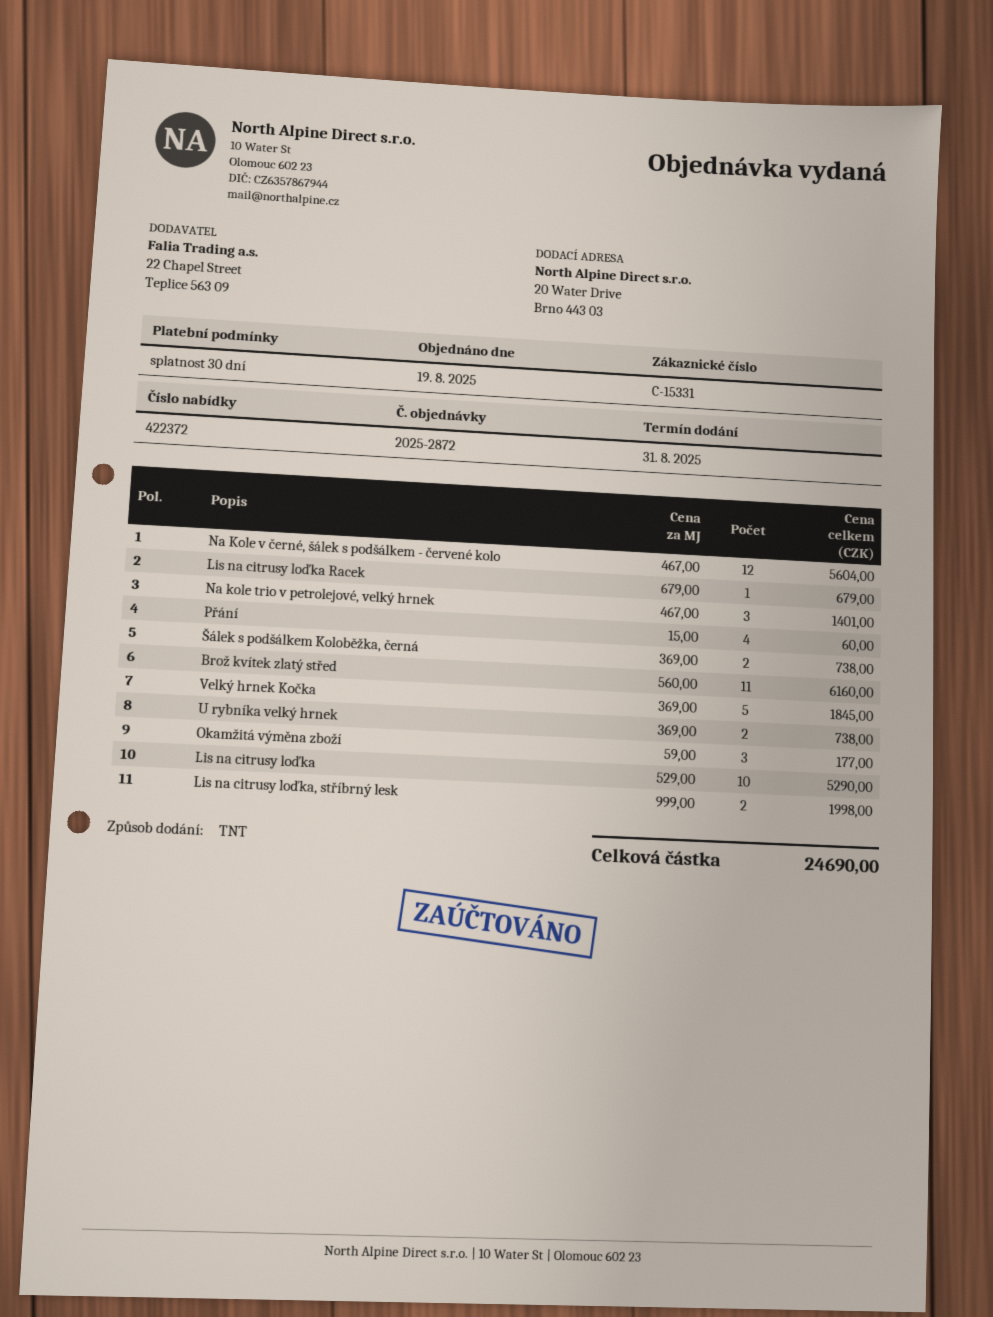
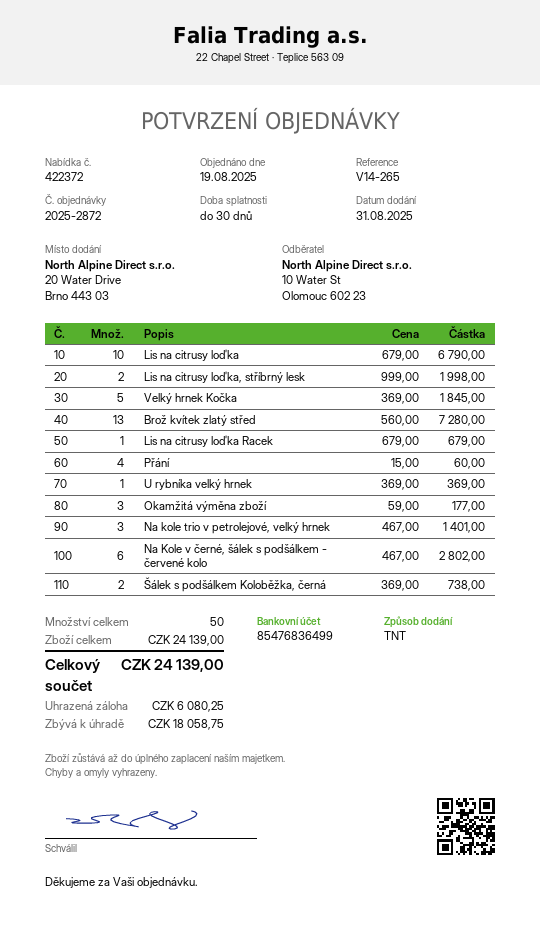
Na Kole v černé, šálek s podšálkem - červené kolo: 12 x 467.00 = 5604.00 -> 6 x 467.00 = 2802.00
Brož kvítek zlatý střed: 11 x 560.00 = 6160.00 -> 13 x 560.00 = 7280.00
U rybníka velký hrnek: 2 x 369.00 = 738.00 -> 1 x 369.00 = 369.00
Lis na citrusy loďka: 10 x 529.00 = 5290.00 -> 10 x 679.00 = 6790.00
total: 24690.00 -> 24139.00

